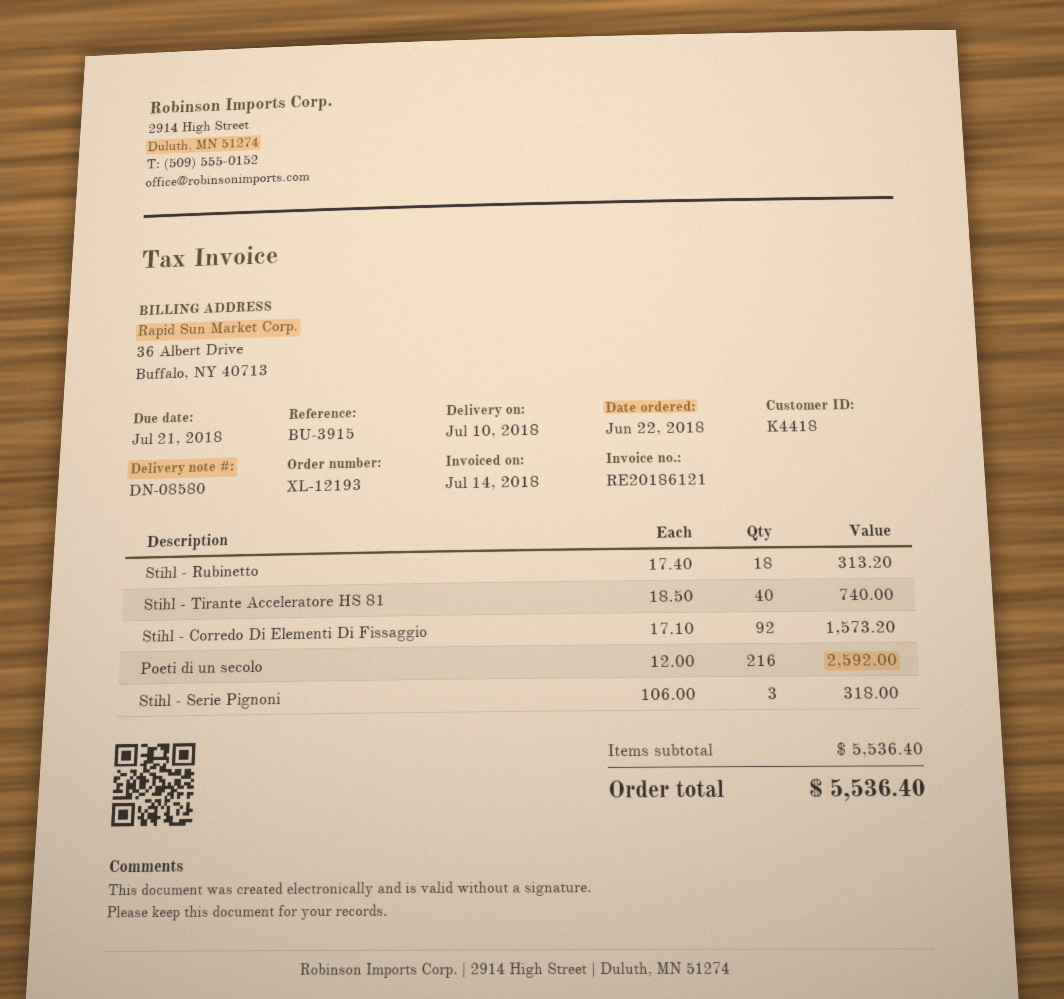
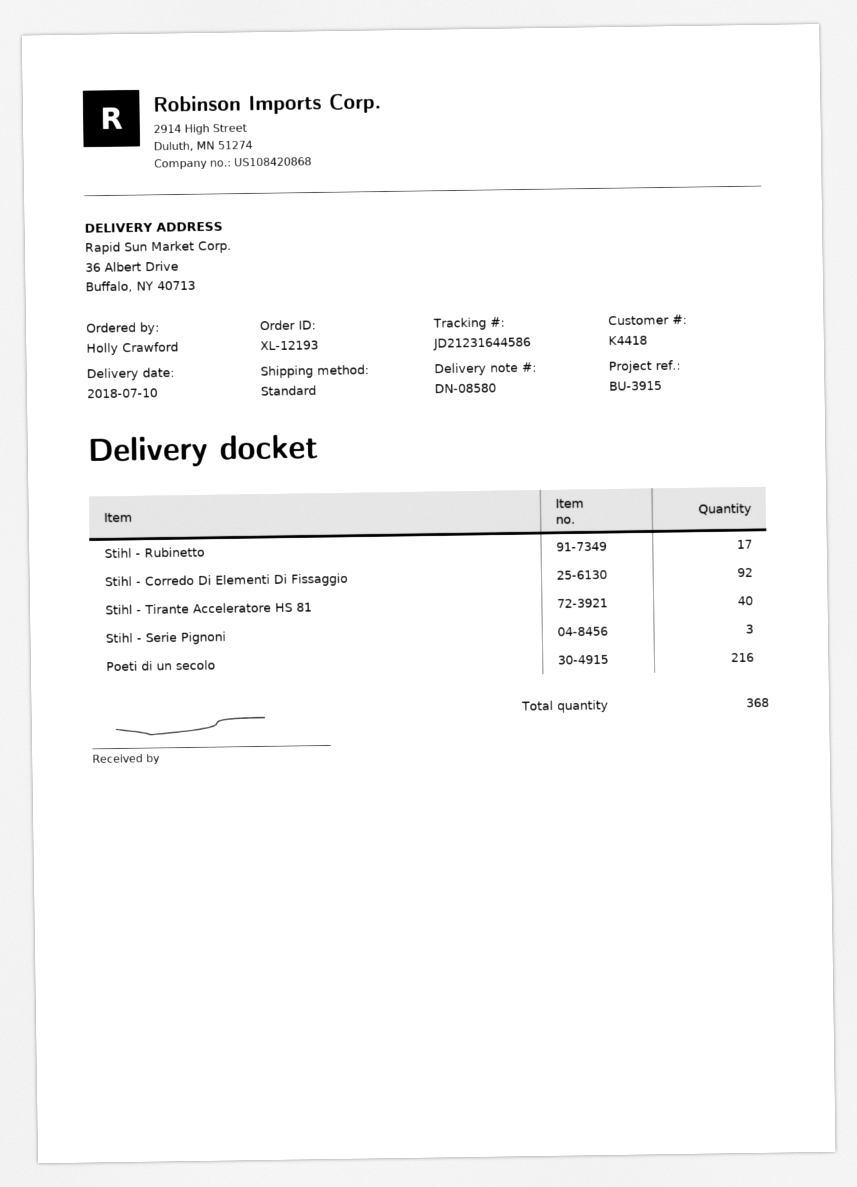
Stihl - Rubinetto: 18 -> 17

